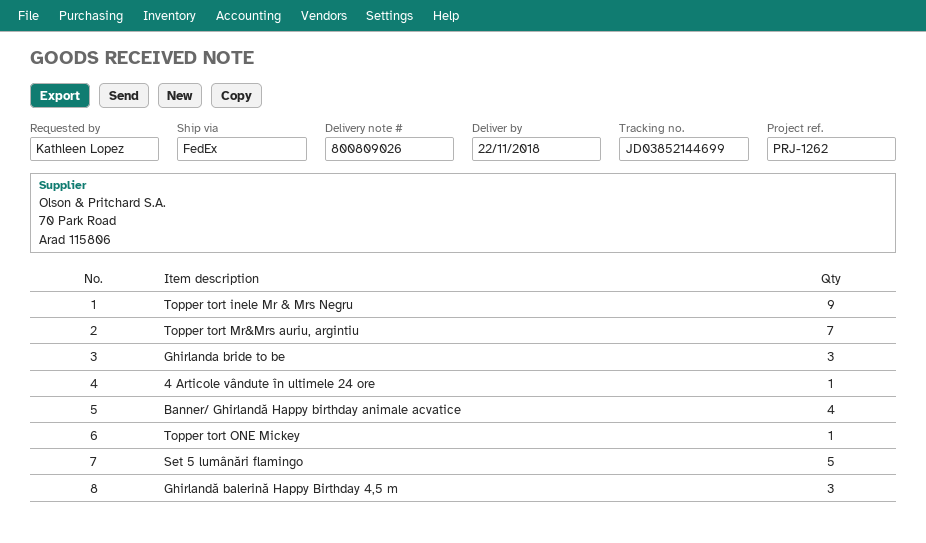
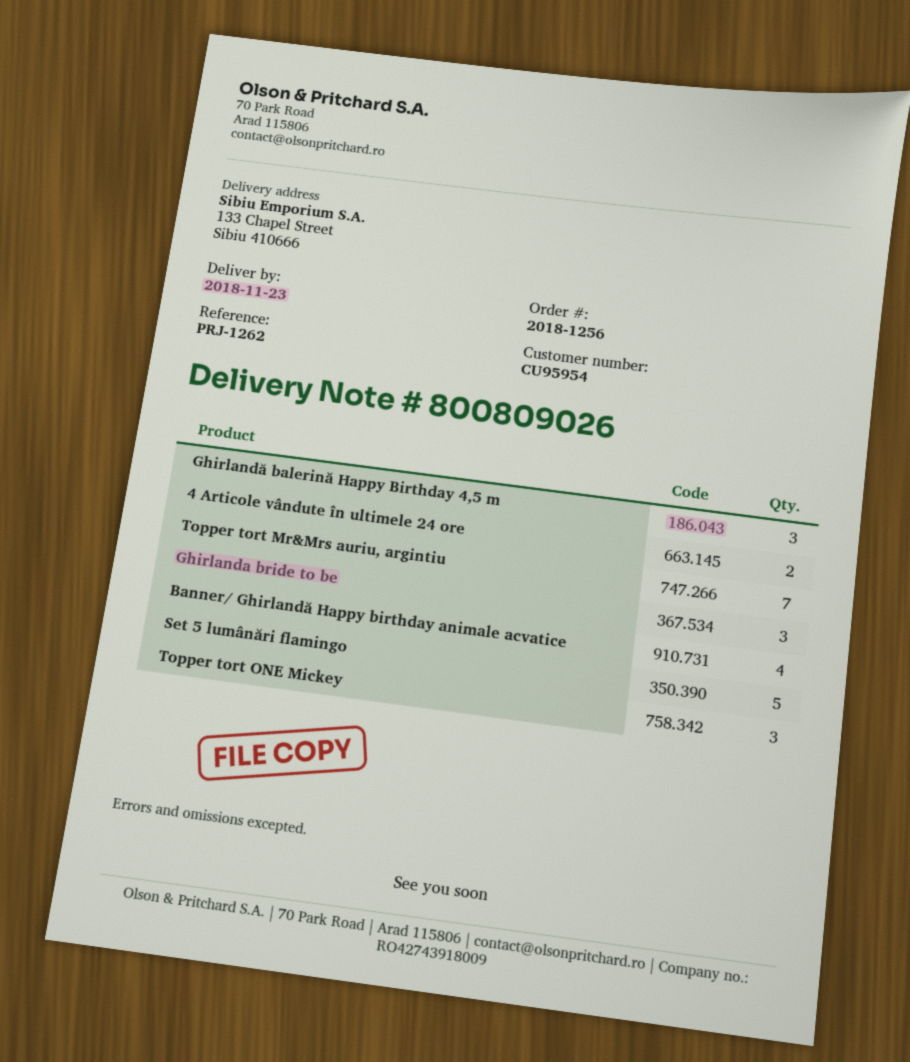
delivery date: 2018-11-22 -> 2018-11-23
Topper tort inele Mr & Mrs Negru: 9 -> none
4 Articole vândute în ultimele 24 ore: 1 -> 2
Topper tort ONE Mickey: 1 -> 3

